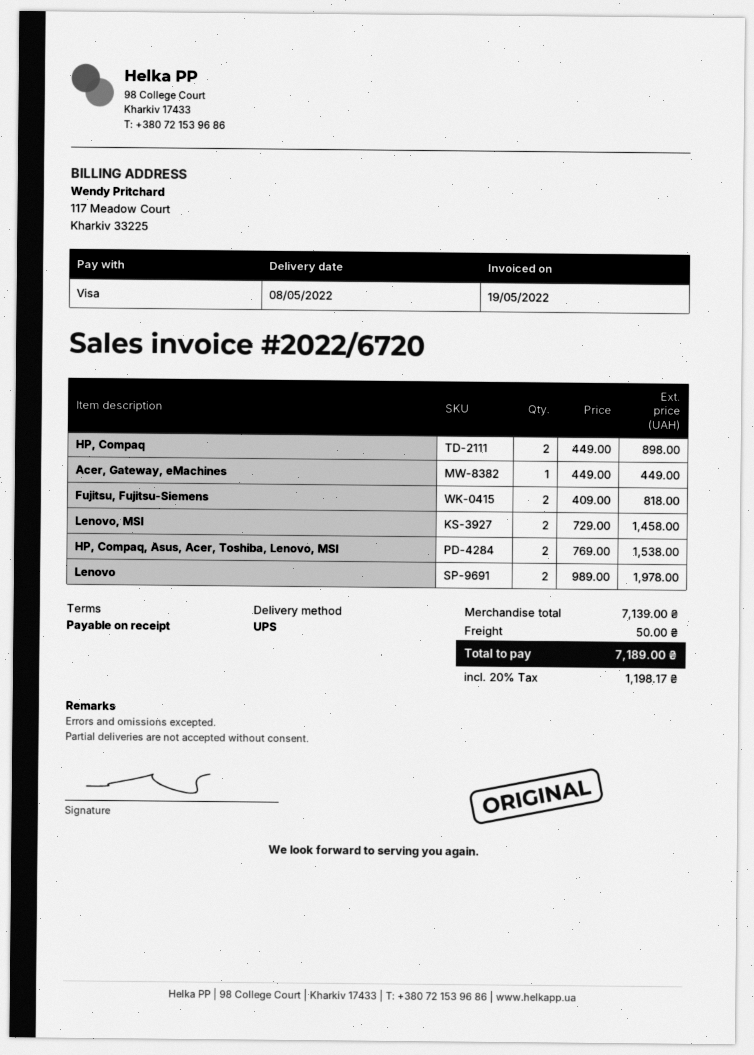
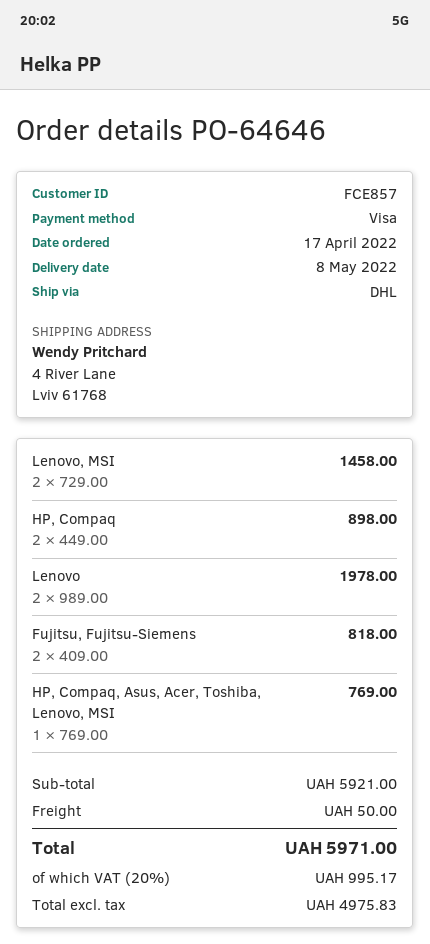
shipping method: UPS -> DHL
Acer, Gateway, eMachines: 1 x 449.00 = 449.00 -> none
HP, Compaq, Asus, Acer, Toshiba, Lenovo, MSI: 2 x 769.00 = 1538.00 -> 1 x 769.00 = 769.00
subtotal: 7139.00 -> 5921.00
tax: 20% = 1198.17 -> 20% = 995.17
total: 7189.00 -> 5971.00

